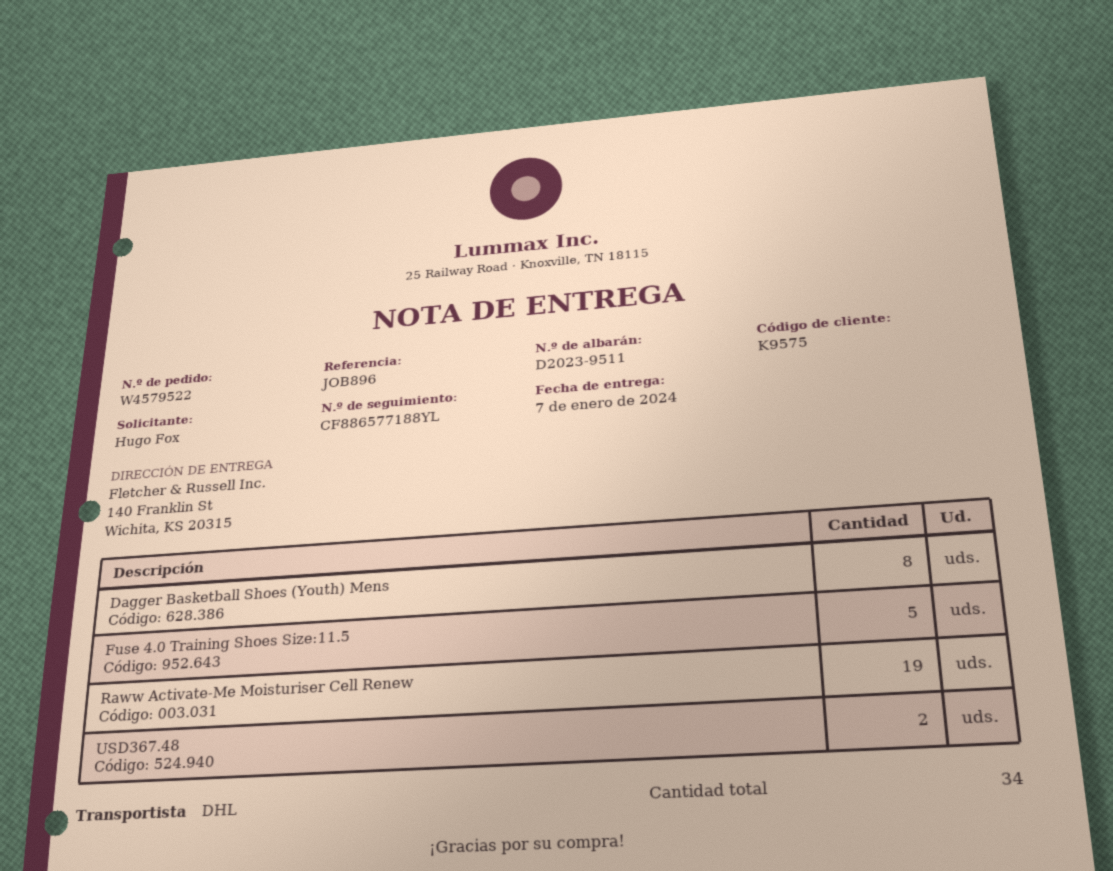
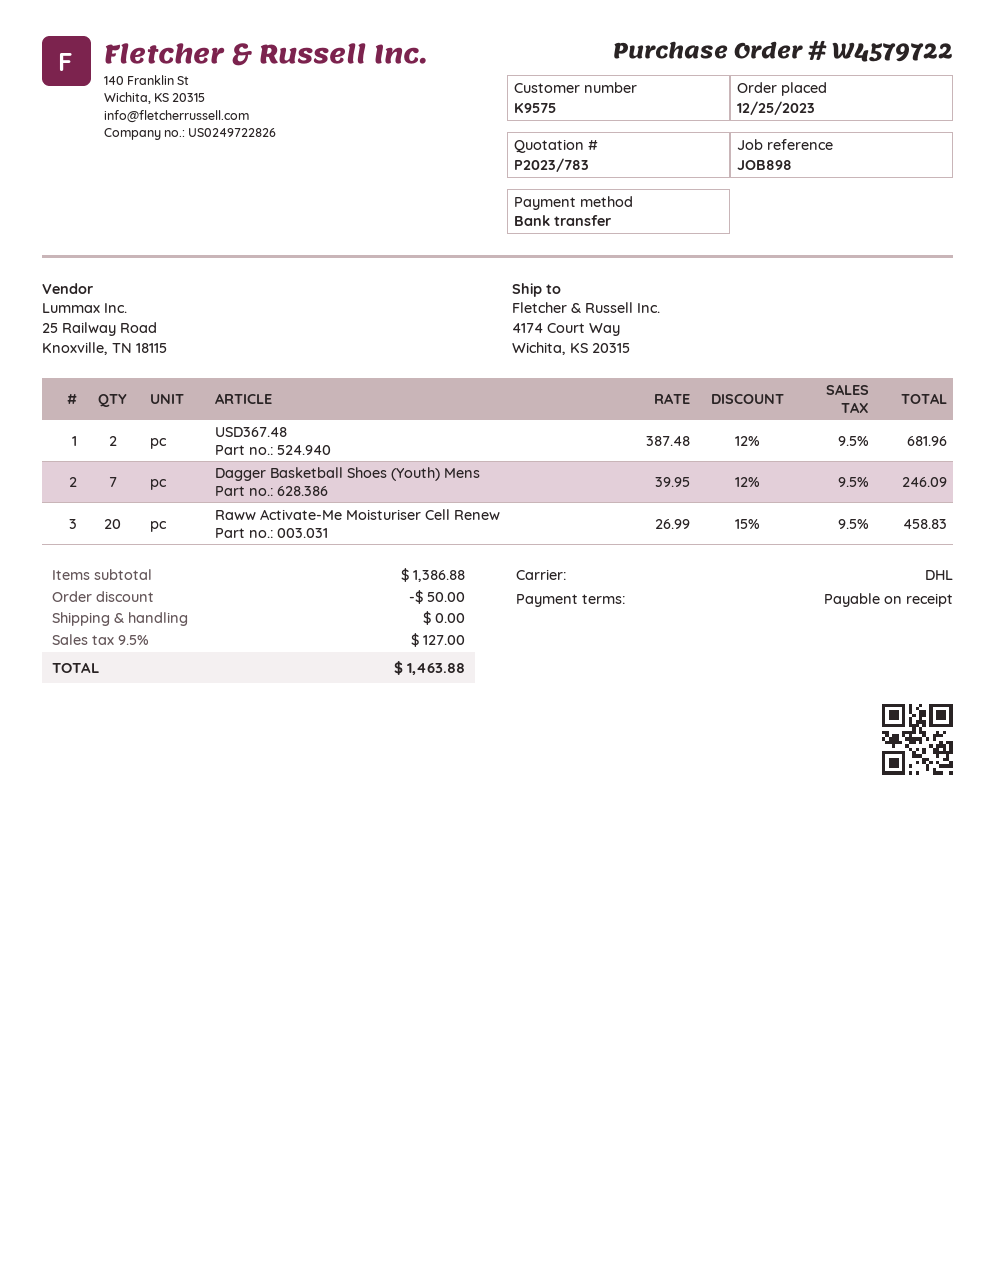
order number: W4579522 -> W4579722
reference: JOB896 -> JOB898
ship to: 140 Franklin St, Wichita, KS 20315 -> 4174 Court Way, Wichita, KS 20315
Dagger Basketball Shoes (Youth) Mens: 8 -> 7
Fuse 4.0 Training Shoes Size:11.5: 5 -> none
Raww Activate-Me Moisturiser Cell Renew: 19 -> 20

